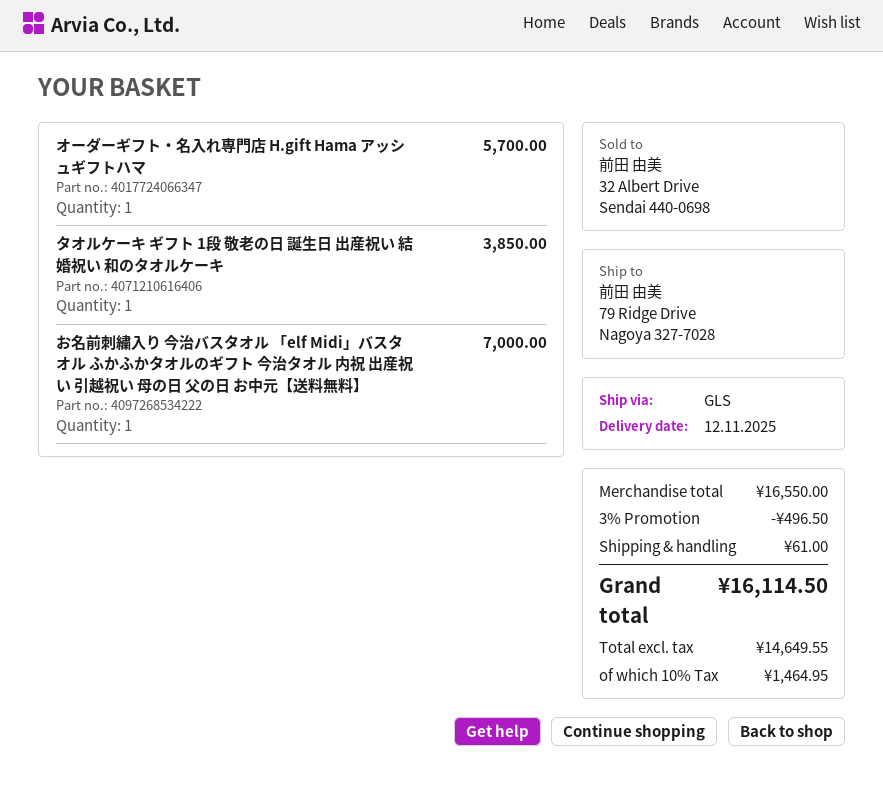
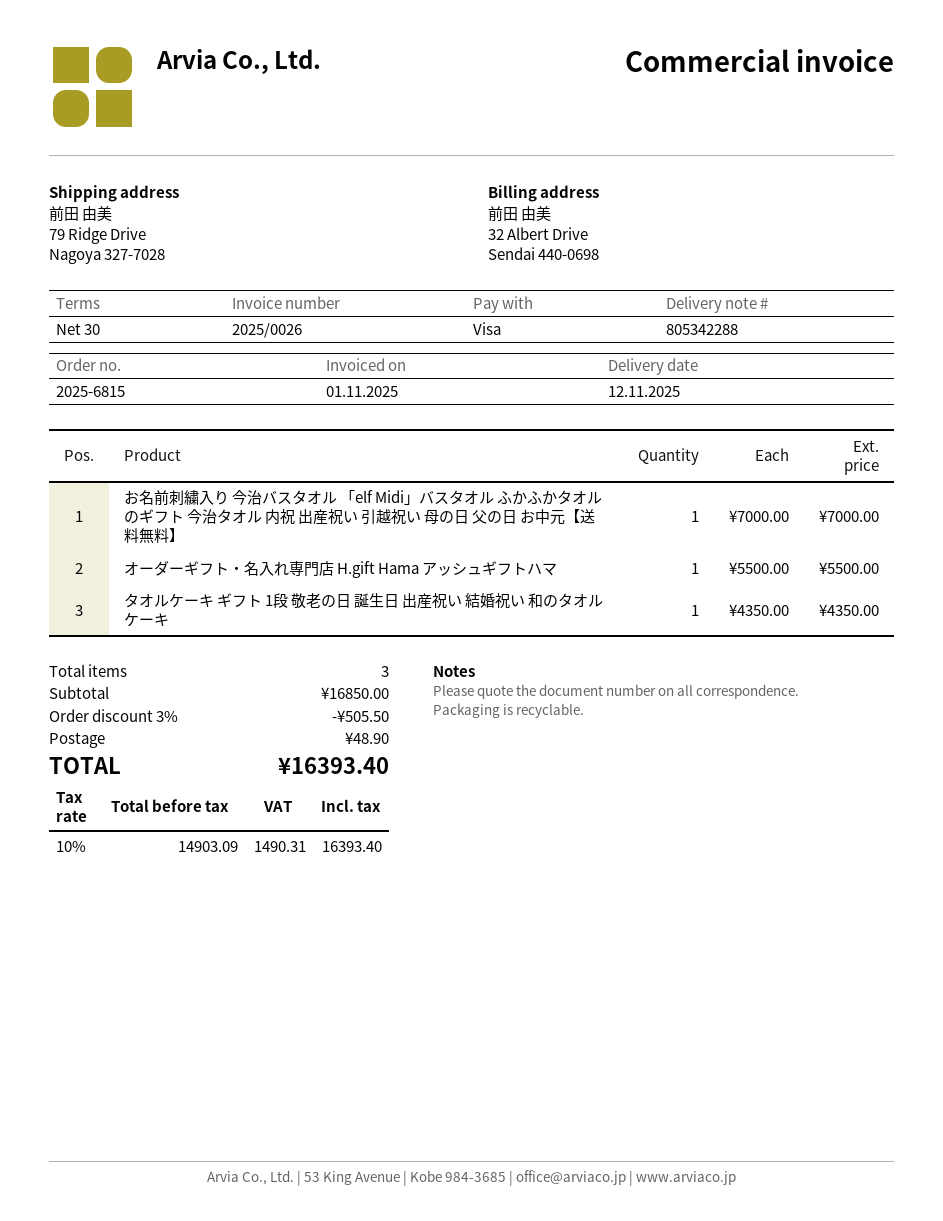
オーダーギフト・名入れ専門店 H.gift Hama アッシュギフトハマ: 1 for 5700.00 -> 1 for 5500.00
タオルケーキ ギフト 1段 敬老の日 誕生日 出産祝い 結婚祝い 和のタオルケーキ: 1 for 3850.00 -> 1 for 4350.00
subtotal: 16550.00 -> 16850.00
discount: 3% = 496.50 -> 3% = 505.50
shipping: 61.00 -> 48.90
net: 14649.55 -> 14903.09
tax: 10% = 1464.95 -> 10% = 1490.31
total: 16114.50 -> 16393.40

